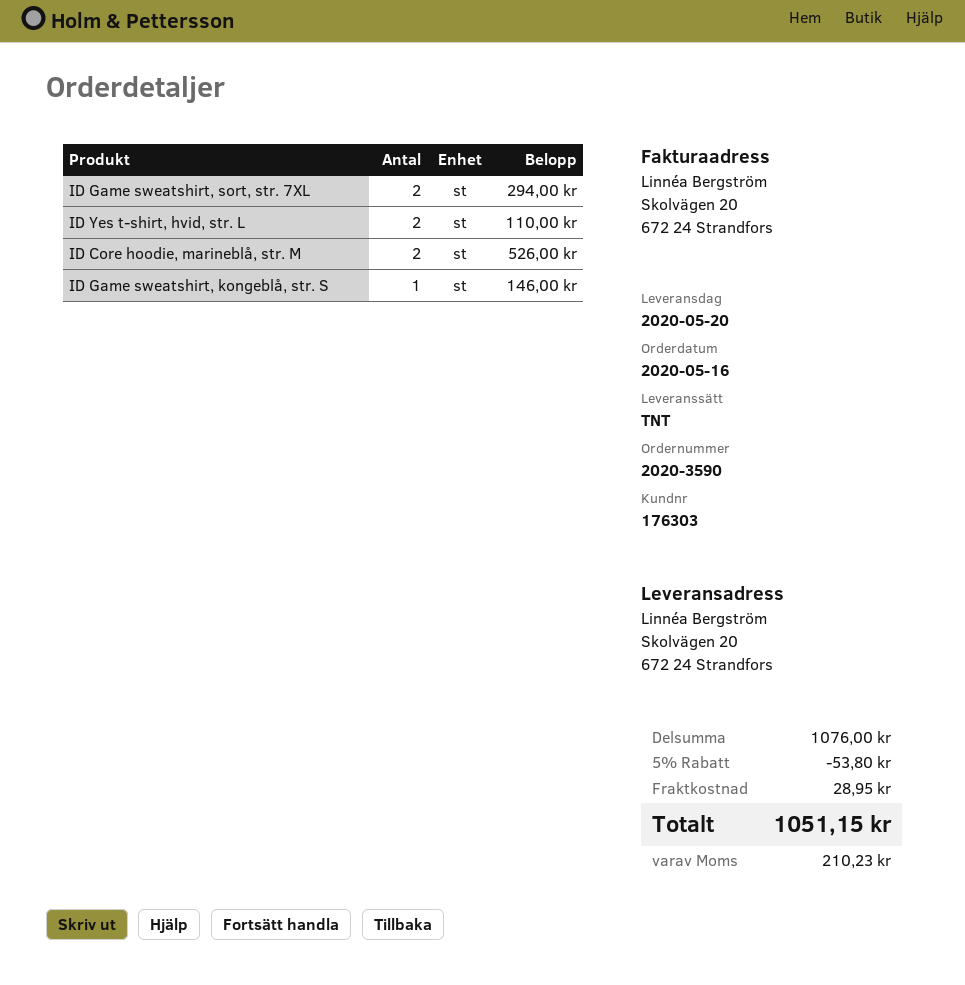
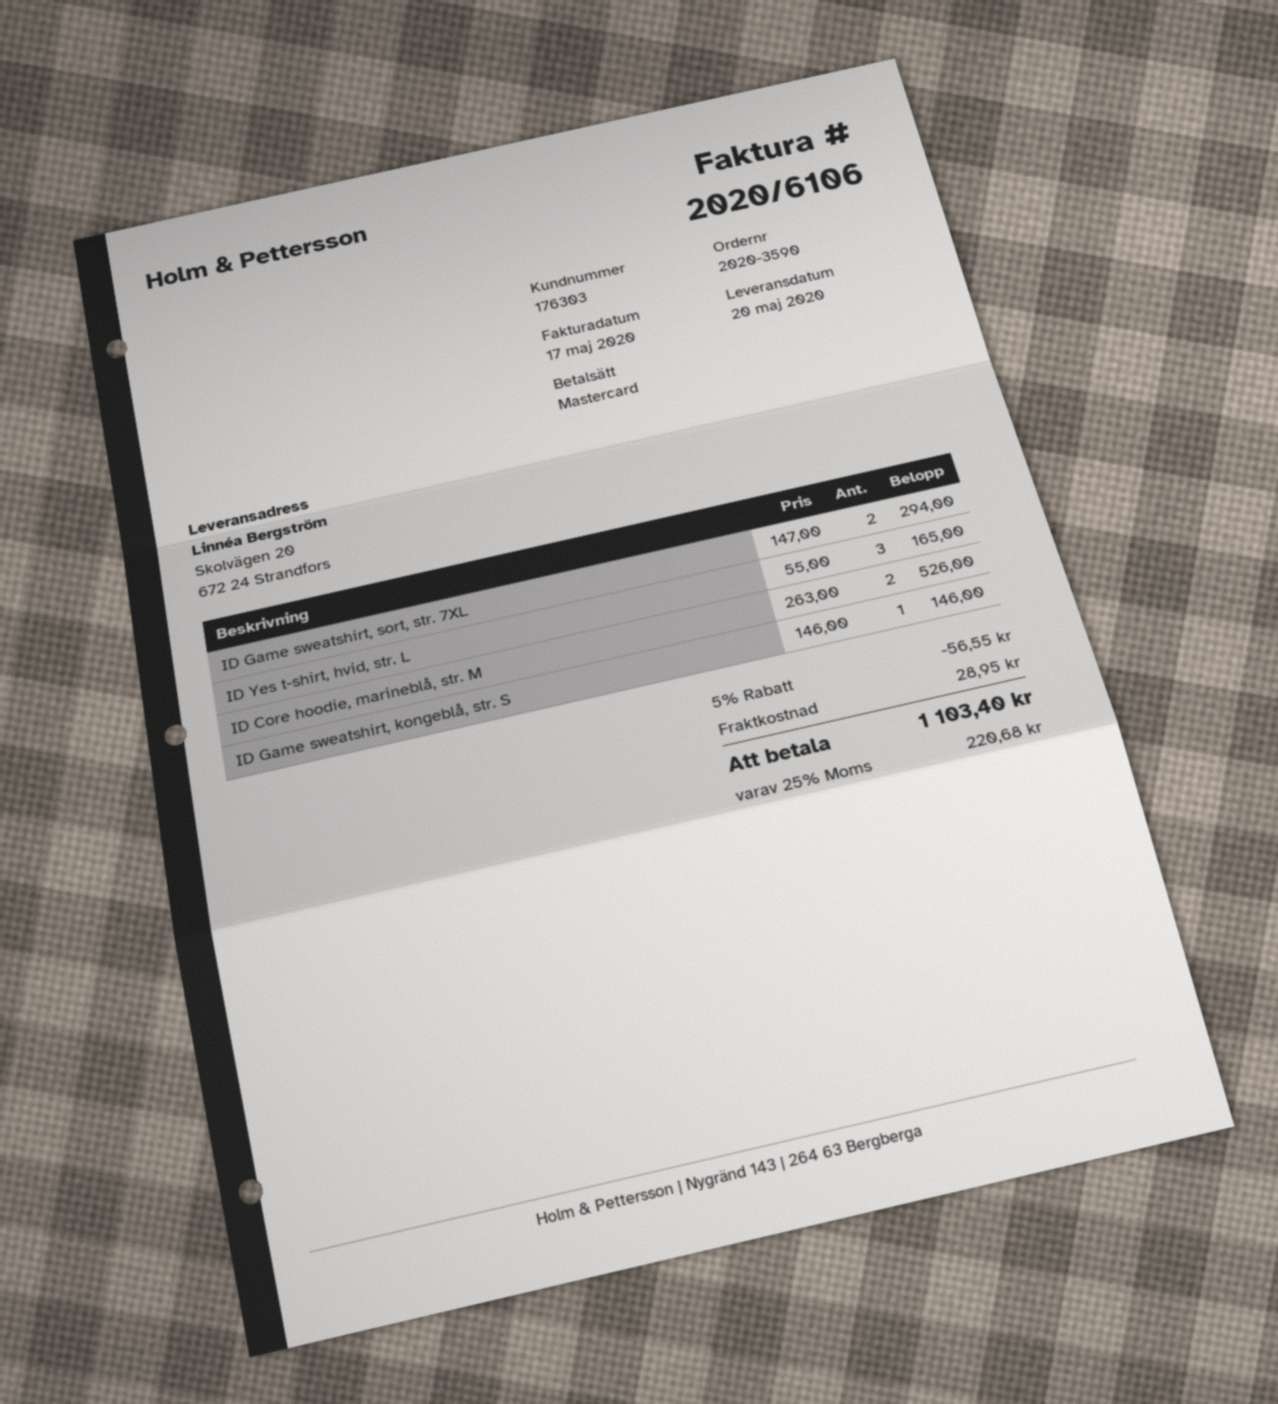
ID Yes t-shirt, hvid, str. L: 2 for 110.00 -> 3 for 165.00
discount: 5% = 53.80 -> 5% = 56.55
tax: 210.23 -> 220.68
total: 1051.15 -> 1103.40

